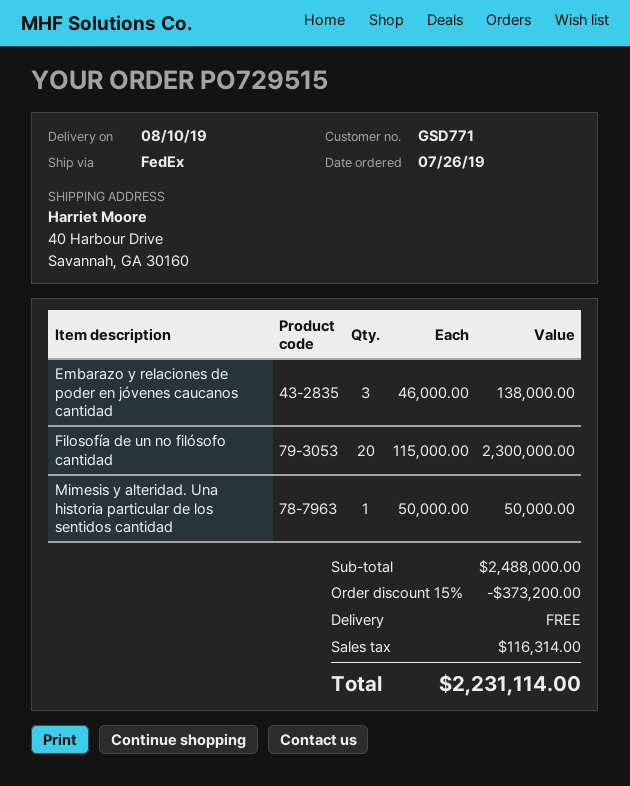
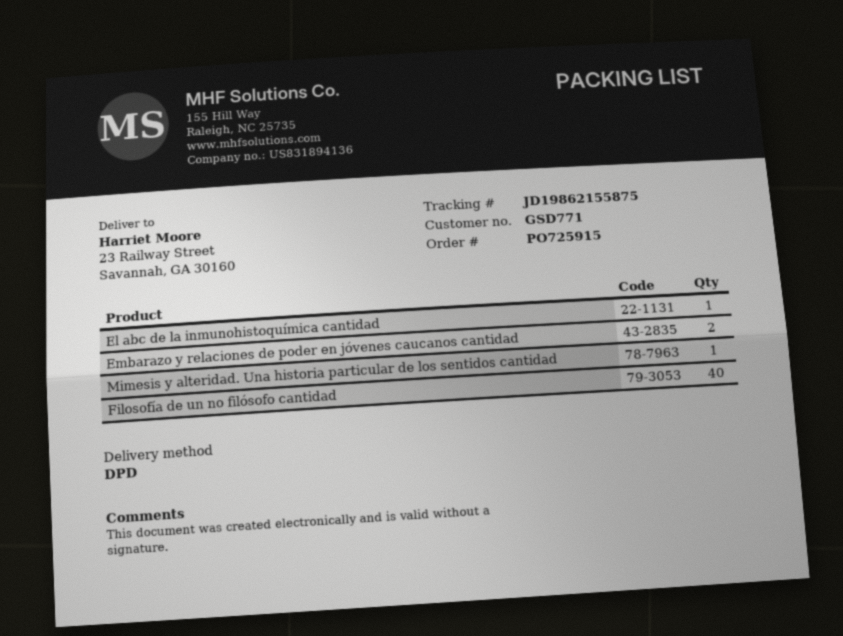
order number: PO729515 -> PO725915
shipping method: FedEx -> DPD
ship to: 40 Harbour Drive, Savannah, GA 30160 -> 23 Railway Street, Savannah, GA 30160
Embarazo y relaciones de poder en jóvenes caucanos cantidad: 3 -> 2
Filosofía de un no filósofo cantidad: 20 -> 40
El abc de la inmunohistoquímica cantidad: none -> 1

